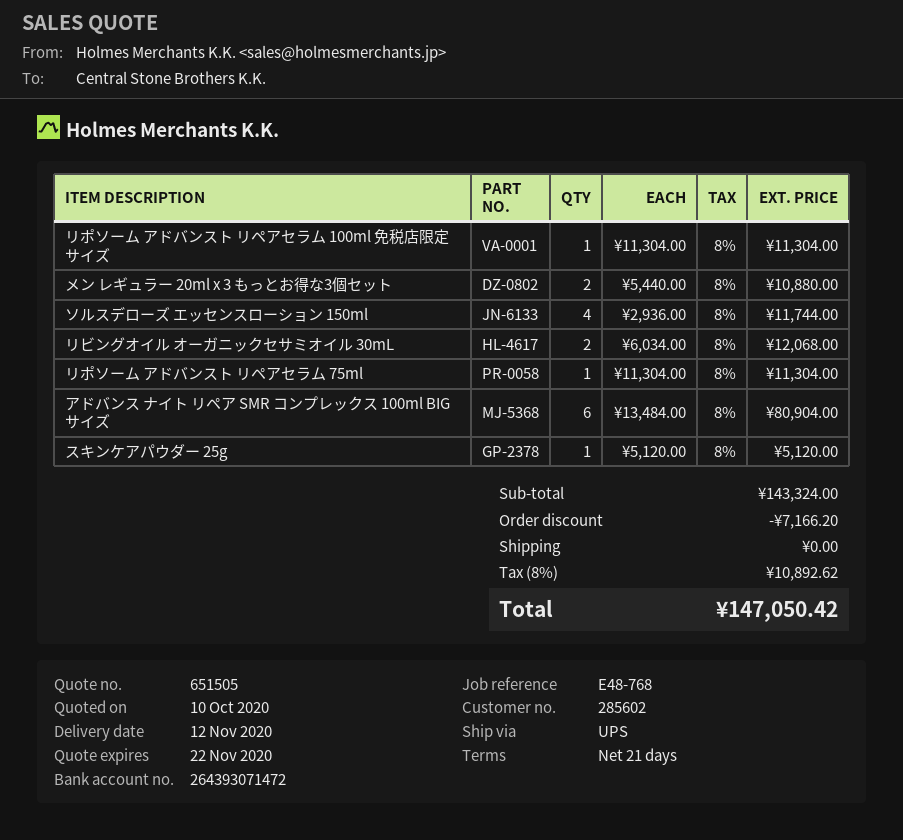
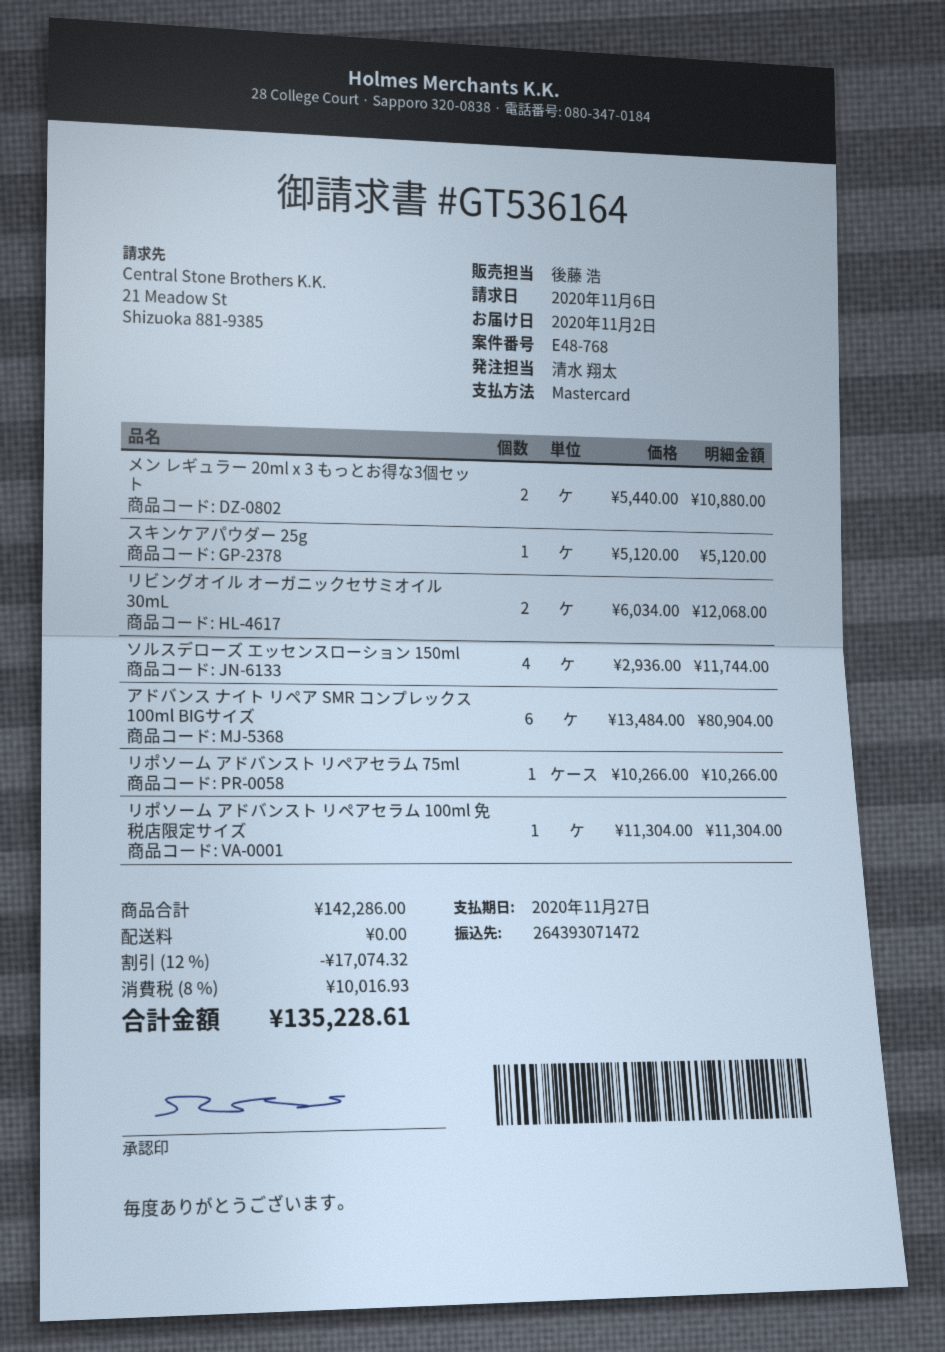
delivery date: 2020-11-12 -> 2020-11-02
リポソーム アドバンスト リペアセラム 75ml: 1 x 11304.00 = 11304.00 -> 1 x 10266.00 = 10266.00
subtotal: 143324.00 -> 142286.00
discount: 7166.20 -> 17074.32
tax: 8% = 10892.62 -> 8% = 10016.93
total: 147050.42 -> 135228.61

